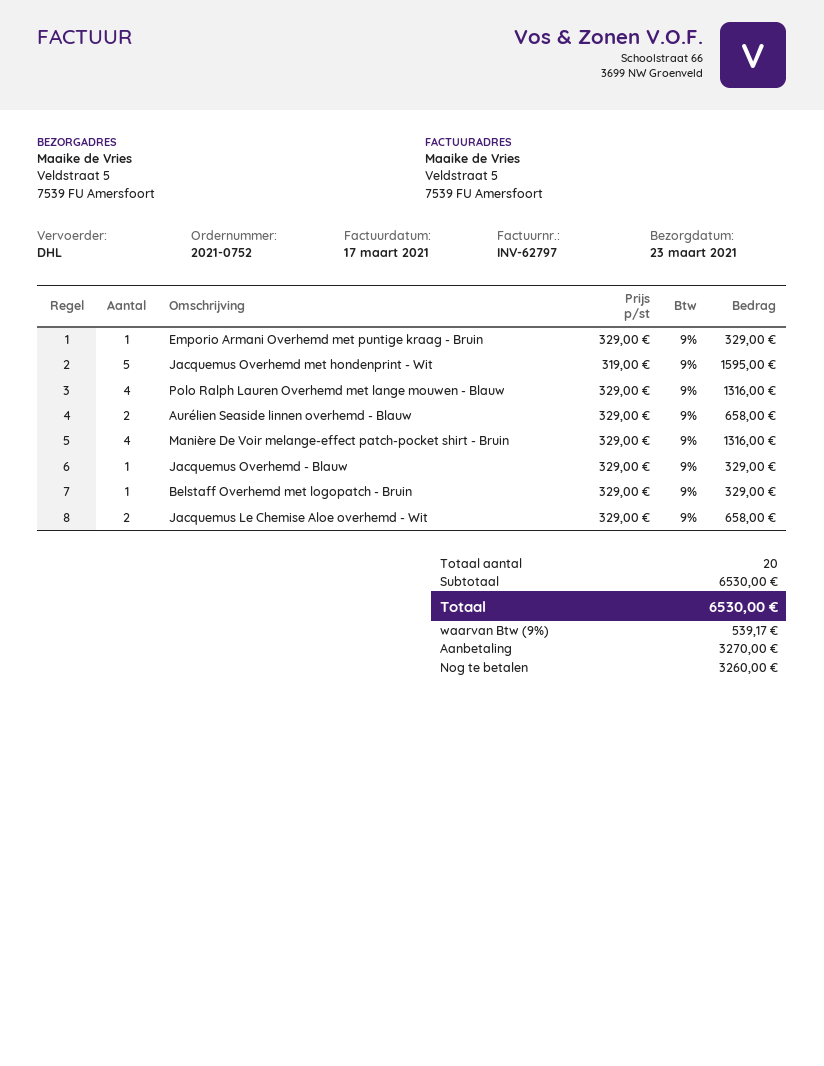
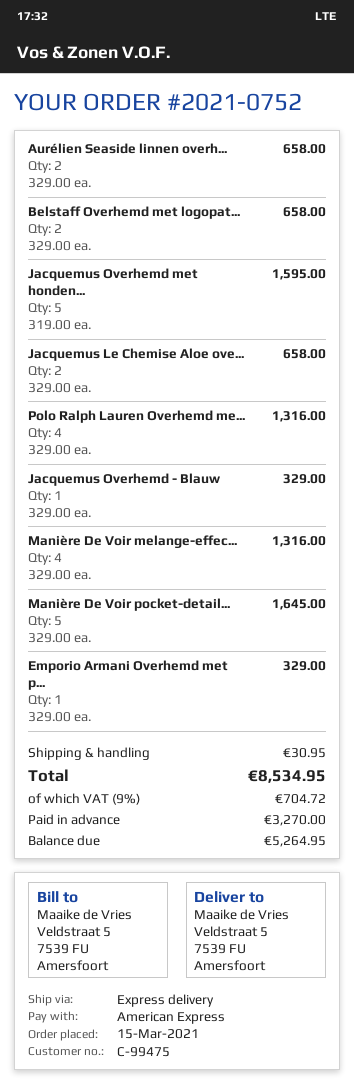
shipping method: DHL -> express
Belstaff Overhemd met logopatch - Bruin: 1 x 329.00 = 329.00 -> 2 x 329.00 = 658.00
Manière De Voir pocket-detail...: none -> 5 x 329.00 = 1645.00
shipping: none -> 30.95
tax: 9% = 539.17 -> 9% = 704.72
total: 6530.00 -> 8534.95
balance: 3260.00 -> 5264.95

